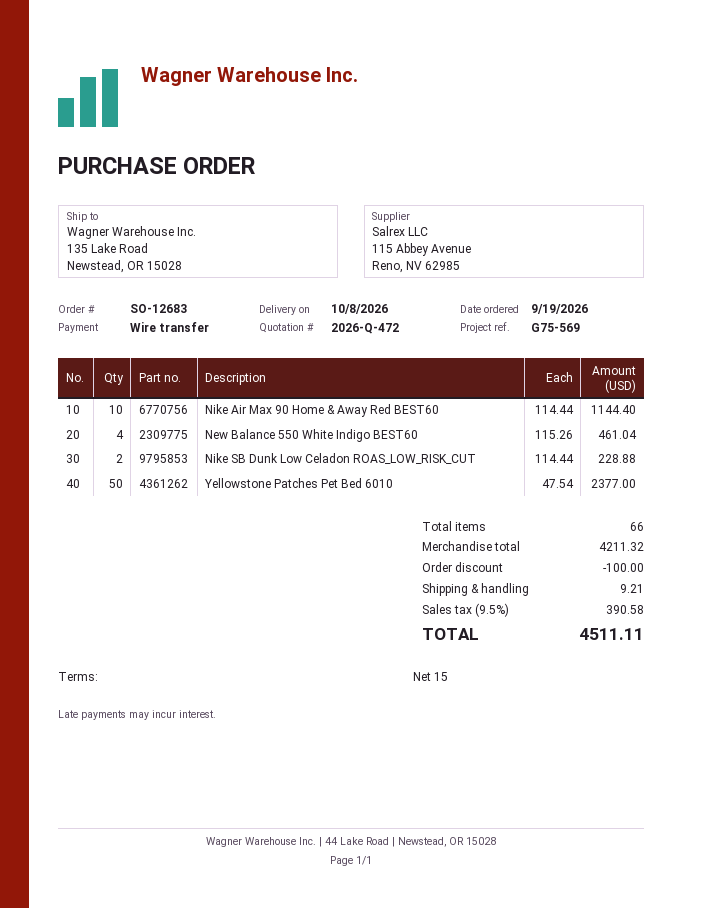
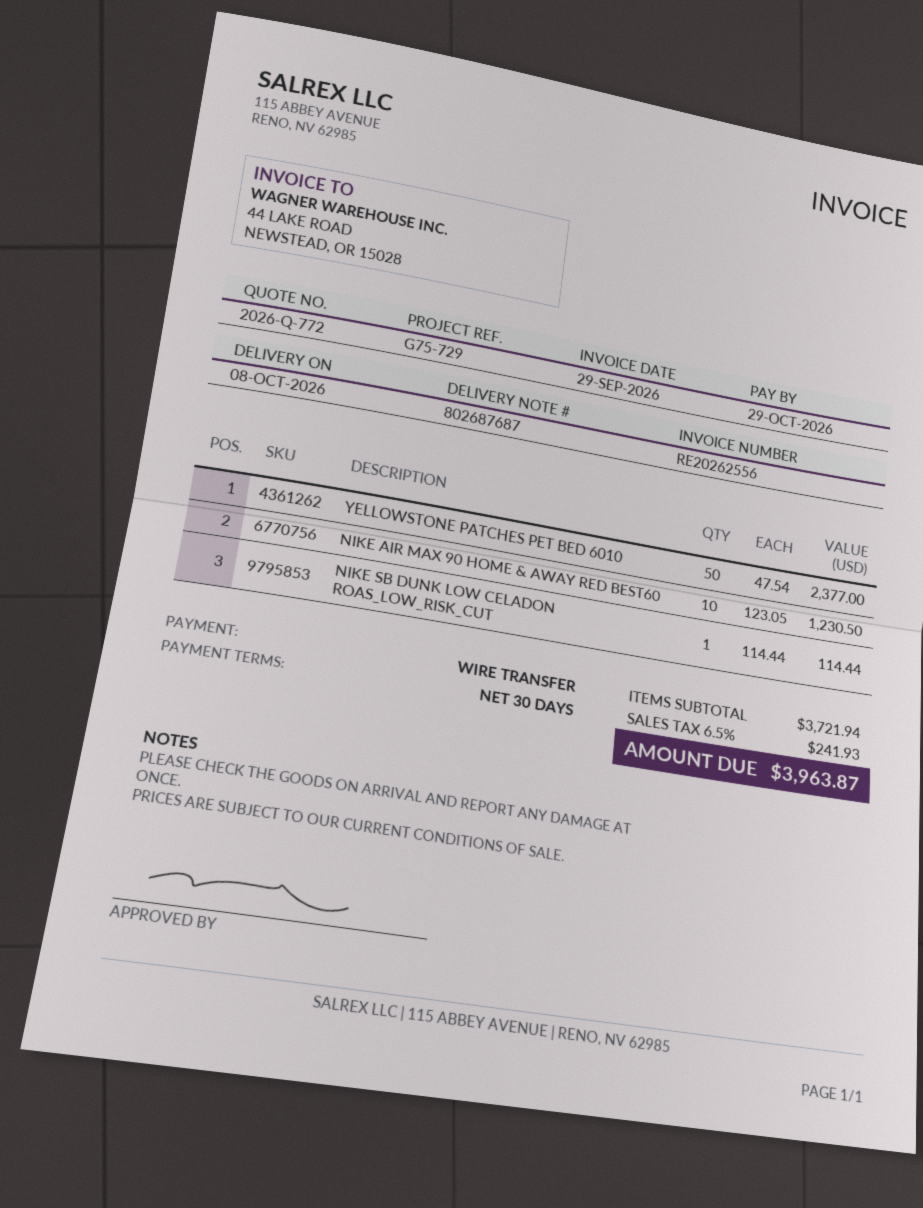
quote number: 2026-Q-472 -> 2026-Q-772
payment terms: 15 days -> 30 days
reference: G75-569 -> G75-729
Nike Air Max 90 Home & Away Red BEST60: 10 x 114.44 = 1144.40 -> 10 x 123.05 = 1230.50
New Balance 550 White Indigo BEST60: 4 x 115.26 = 461.04 -> none
Nike SB Dunk Low Celadon ROAS_LOW_RISK_CUT: 2 x 114.44 = 228.88 -> 1 x 114.44 = 114.44
subtotal: 4211.32 -> 3721.94
discount: 100.00 -> none
shipping: 9.21 -> none
tax: 9.5% = 390.58 -> 6.5% = 241.93
total: 4511.11 -> 3963.87

